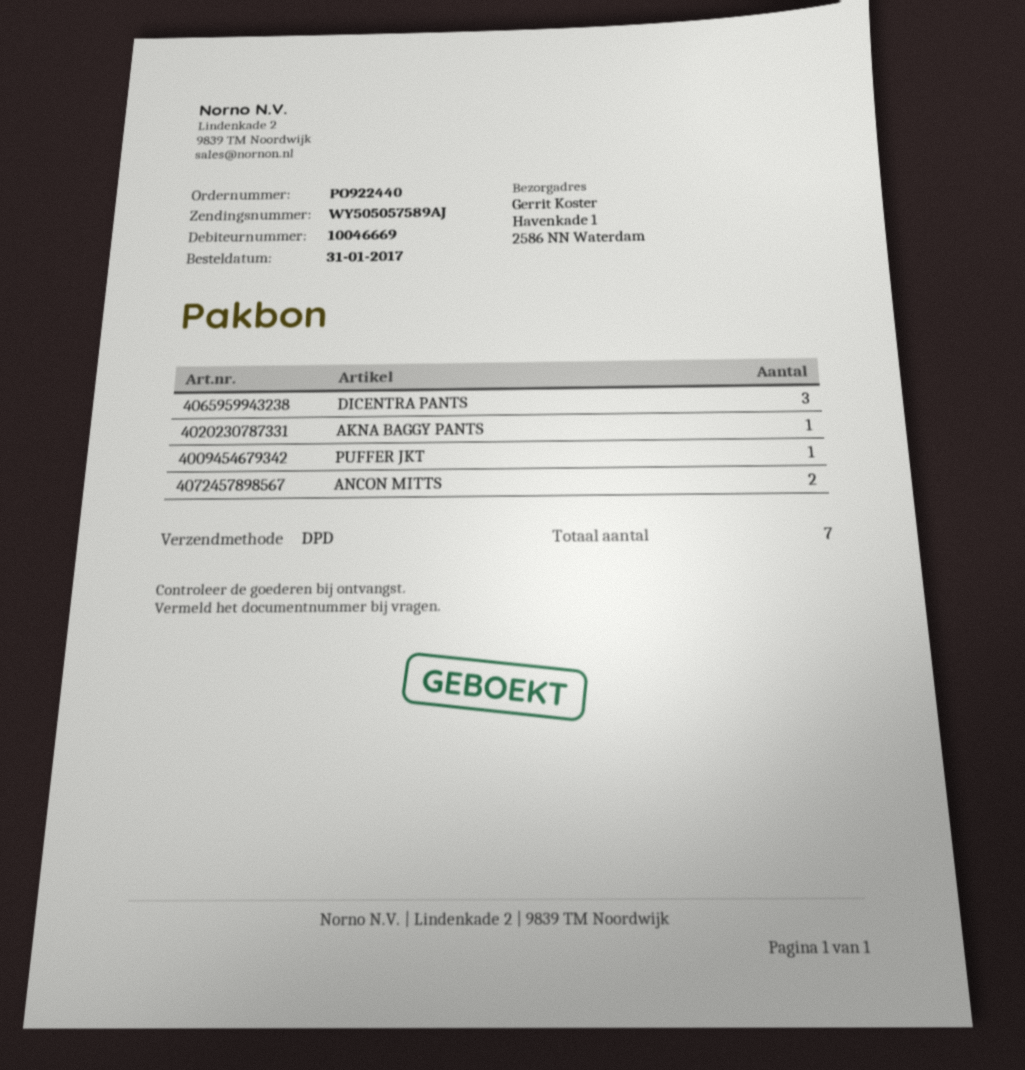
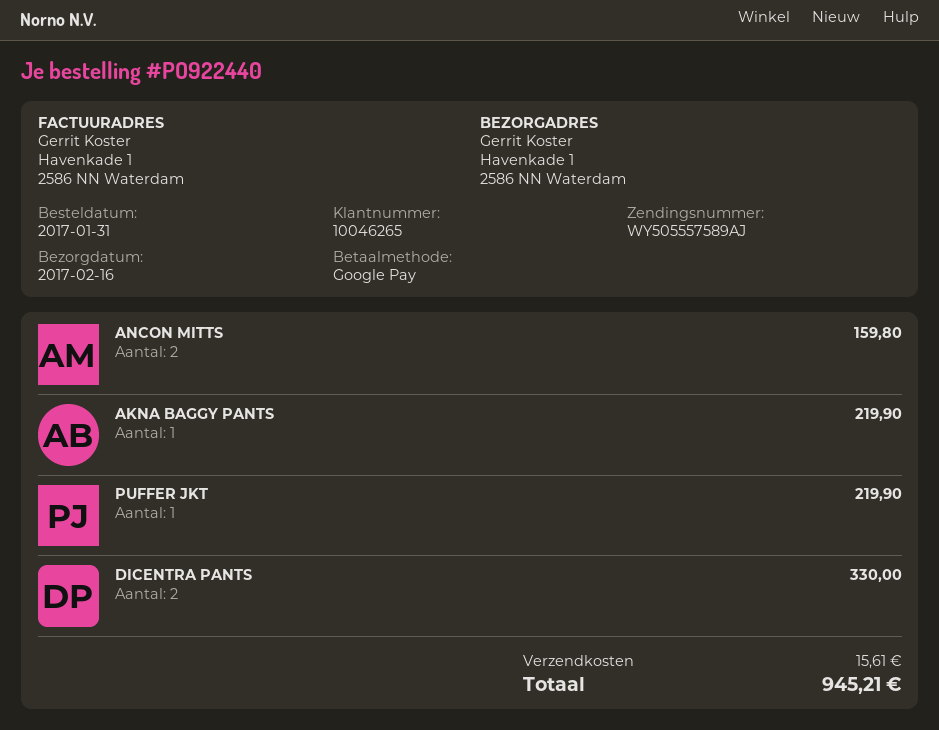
customer number: 10046669 -> 10046265
tracking number: WY505057589AJ -> WY505557589AJ
DICENTRA PANTS: 3 -> 2

